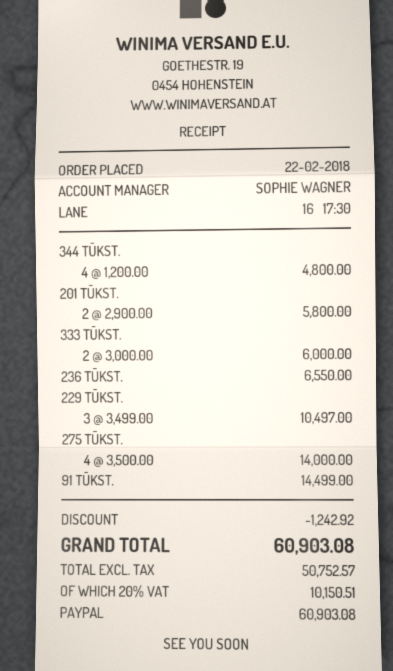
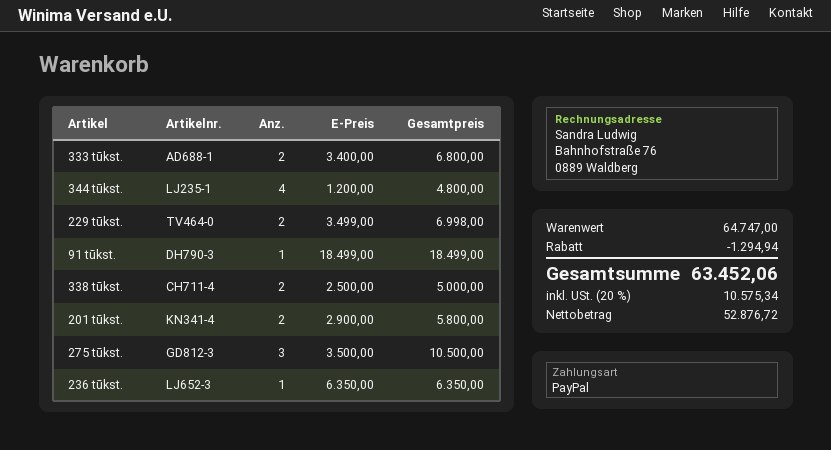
333 TŪKST.: 2 x 3000.00 = 6000.00 -> 2 x 3400.00 = 6800.00
236 TŪKST.: 1 x 6550.00 = 6550.00 -> 1 x 6350.00 = 6350.00
229 TŪKST.: 3 x 3499.00 = 10497.00 -> 2 x 3499.00 = 6998.00
275 TŪKST.: 4 x 3500.00 = 14000.00 -> 3 x 3500.00 = 10500.00
91 TŪKST.: 1 x 14499.00 = 14499.00 -> 1 x 18499.00 = 18499.00
338 tūkst.: none -> 2 x 2500.00 = 5000.00
discount: 1242.92 -> 1294.94
net: 50752.57 -> 52876.72
tax: 20% = 10150.51 -> 20% = 10575.34
total: 60903.08 -> 63452.06

